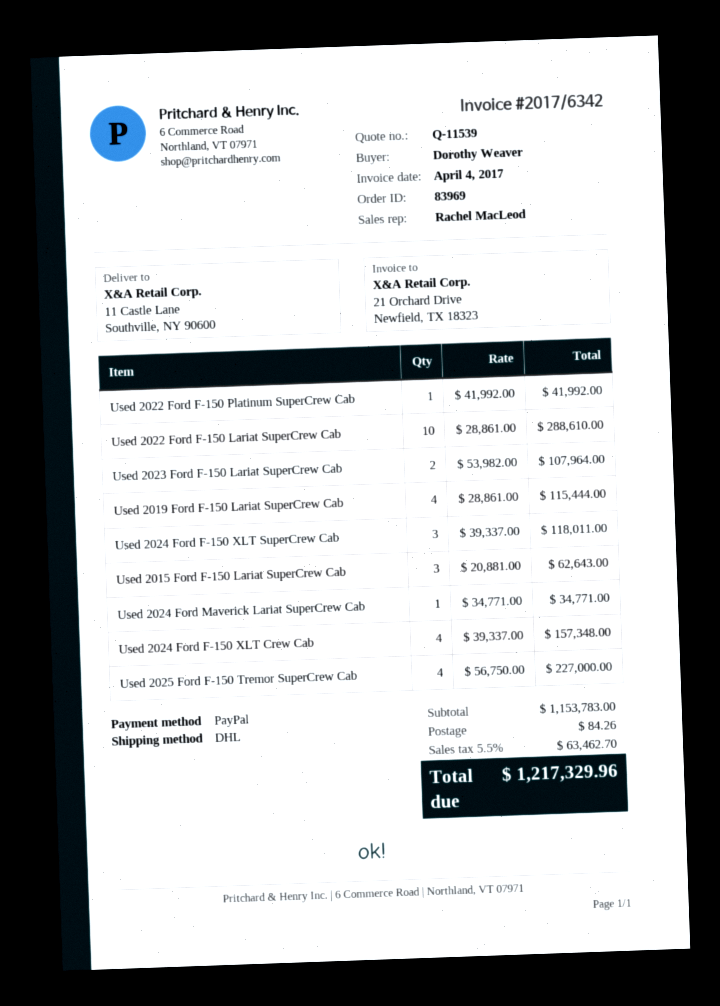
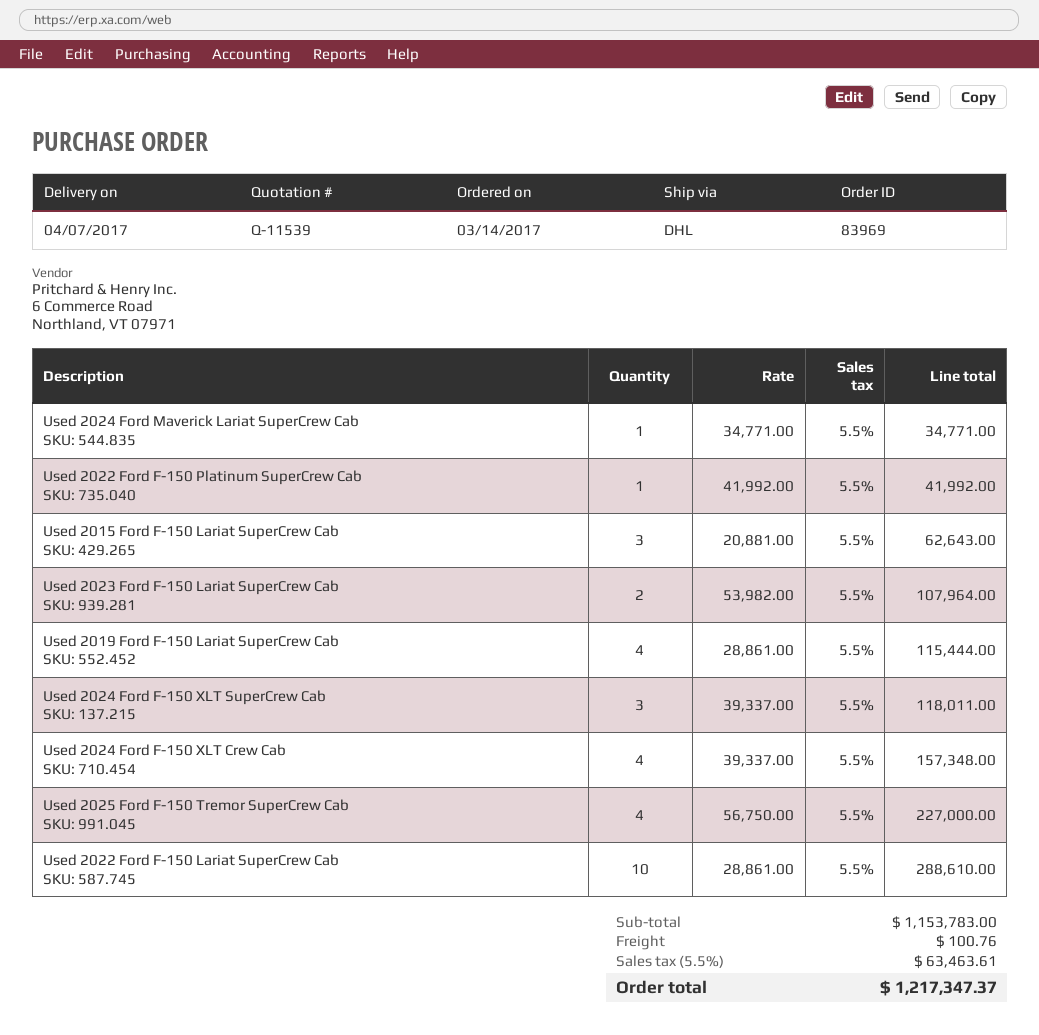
shipping: 84.26 -> 100.76
tax: 5.5% = 63462.70 -> 5.5% = 63463.61
total: 1217329.96 -> 1217347.37

